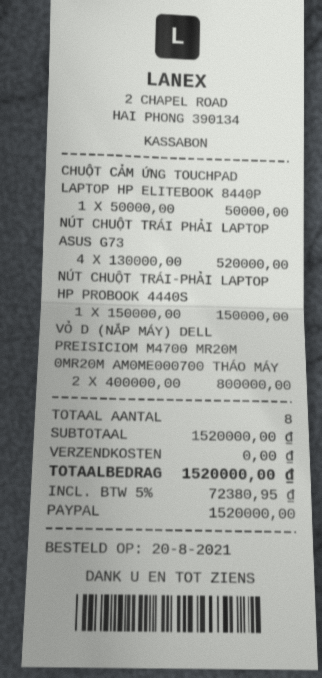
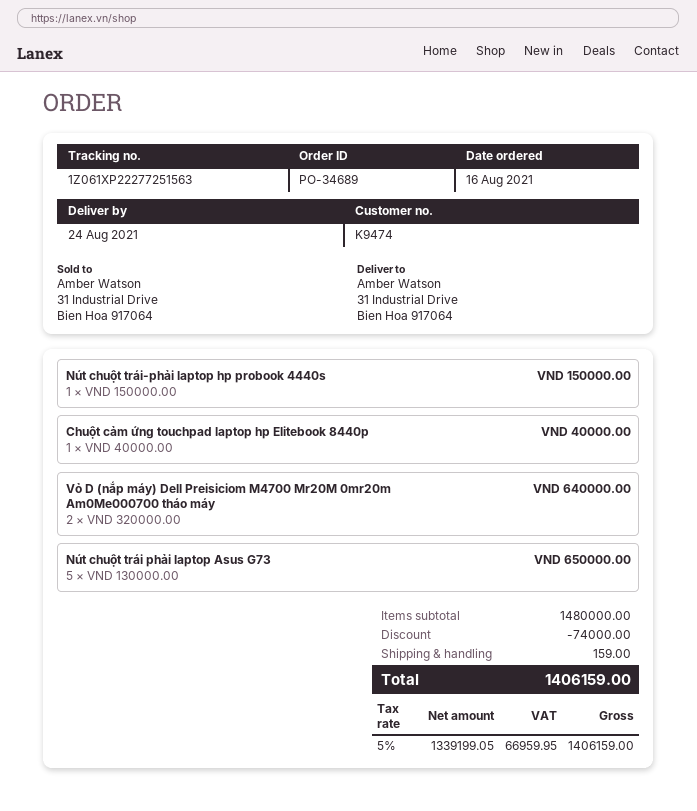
order date: 2021-08-20 -> 2021-08-16
CHUỘT CẢM ỨNG TOUCHPAD LAPTOP HP ELITEBOOK 8440P: 1 x 50000.00 = 50000.00 -> 1 x 40000.00 = 40000.00
NÚT CHUỘT TRÁI PHẢI LAPTOP ASUS G73: 4 x 130000.00 = 520000.00 -> 5 x 130000.00 = 650000.00
VỎ D (NẮP MÁY) DELL PREISICIOM M4700 MR20M 0MR20M AM0ME000700 THÁO MÁY: 2 x 400000.00 = 800000.00 -> 2 x 320000.00 = 640000.00
subtotal: 1520000.00 -> 1480000.00
discount: none -> 74000.00
shipping: 0.00 -> 159.00
tax: 5% = 72380.95 -> 5% = 66959.95
total: 1520000.00 -> 1406159.00

